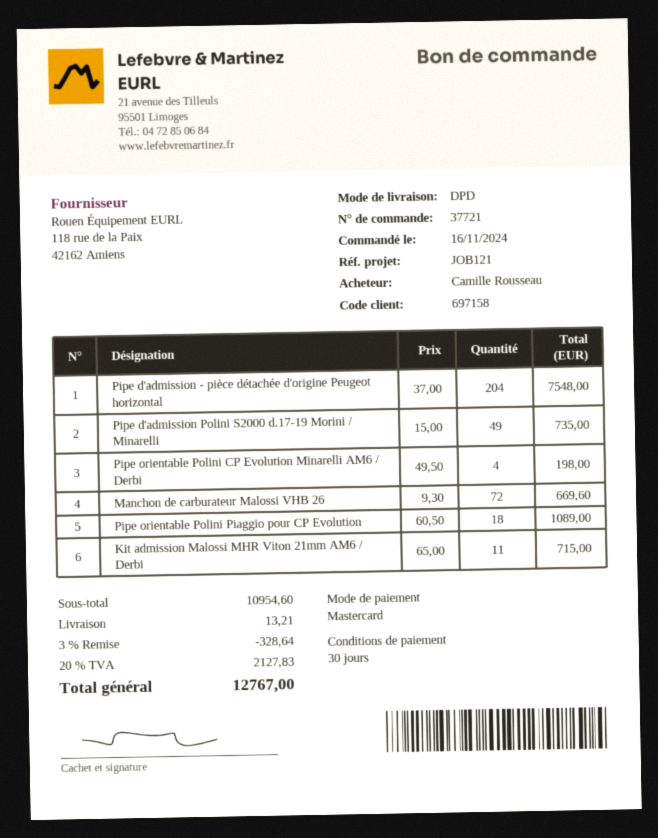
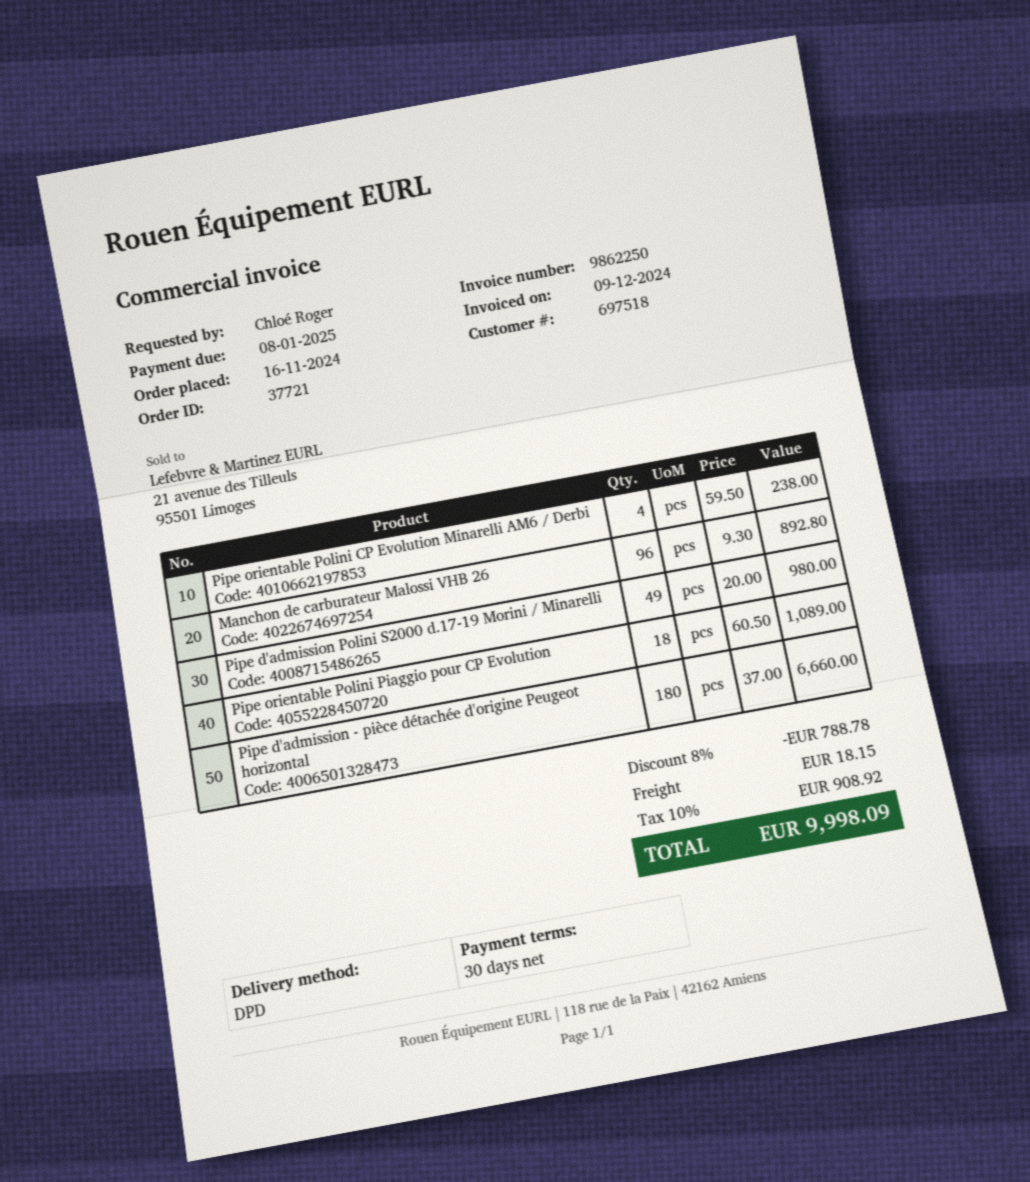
customer number: 697158 -> 697518
ordered by: Camille Rousseau -> Chloé Roger
Pipe d'admission - pièce détachée d'origine Peugeot horizontal: 204 x 37.00 = 7548.00 -> 180 x 37.00 = 6660.00
Pipe d'admission Polini S2000 d.17-19 Morini / Minarelli: 49 x 15.00 = 735.00 -> 49 x 20.00 = 980.00
Pipe orientable Polini CP Evolution Minarelli AM6 / Derbi: 4 x 49.50 = 198.00 -> 4 x 59.50 = 238.00
Manchon de carburateur Malossi VHB 26: 72 x 9.30 = 669.60 -> 96 x 9.30 = 892.80
Kit admission Malossi MHR Viton 21mm AM6 / Derbi: 11 x 65.00 = 715.00 -> none
discount: 3% = 328.64 -> 8% = 788.78
shipping: 13.21 -> 18.15
tax: 20% = 2127.83 -> 10% = 908.92
total: 12767.00 -> 9998.09

